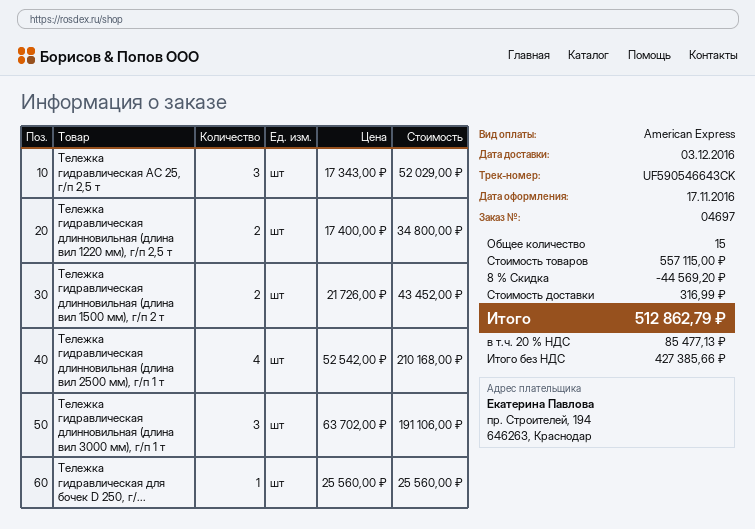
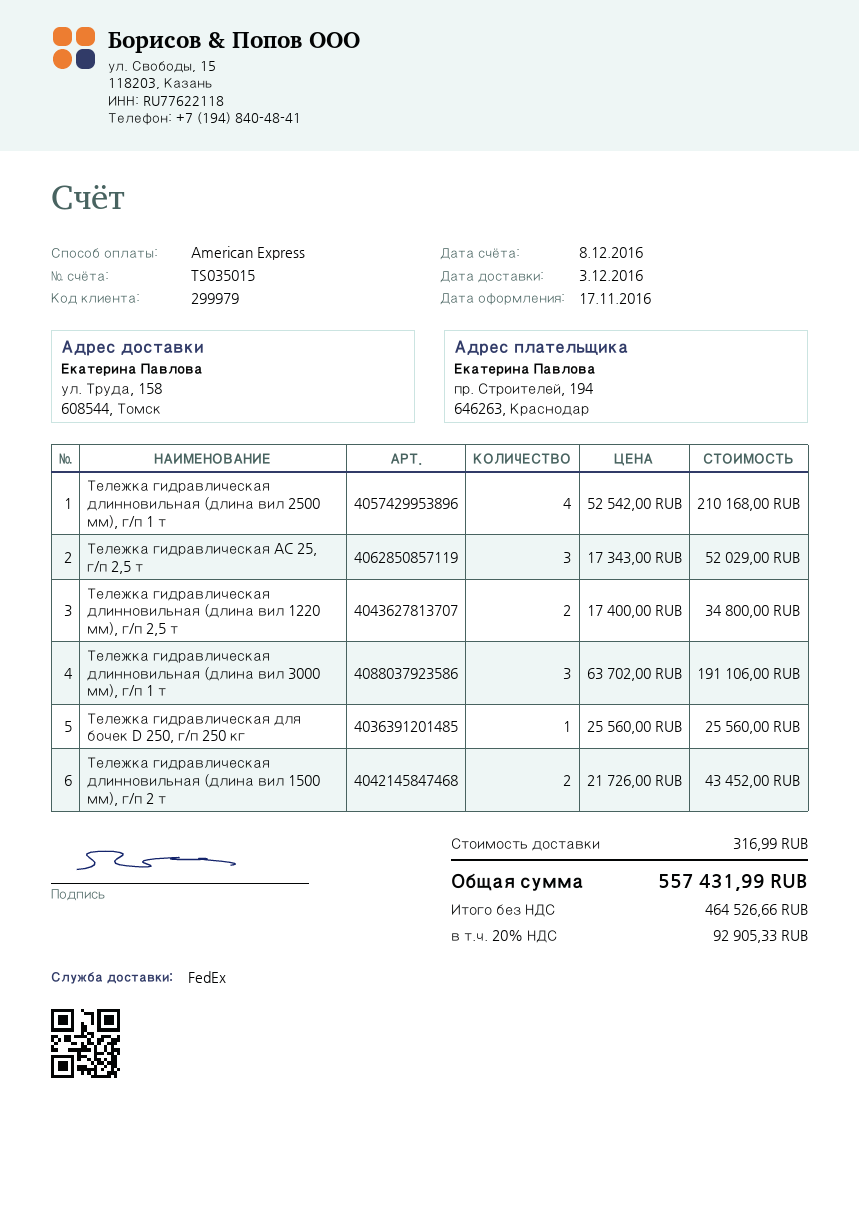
discount: 8% = 44569.20 -> none
net: 427385.66 -> 464526.66
tax: 20% = 85477.13 -> 20% = 92905.33
total: 512862.79 -> 557431.99

